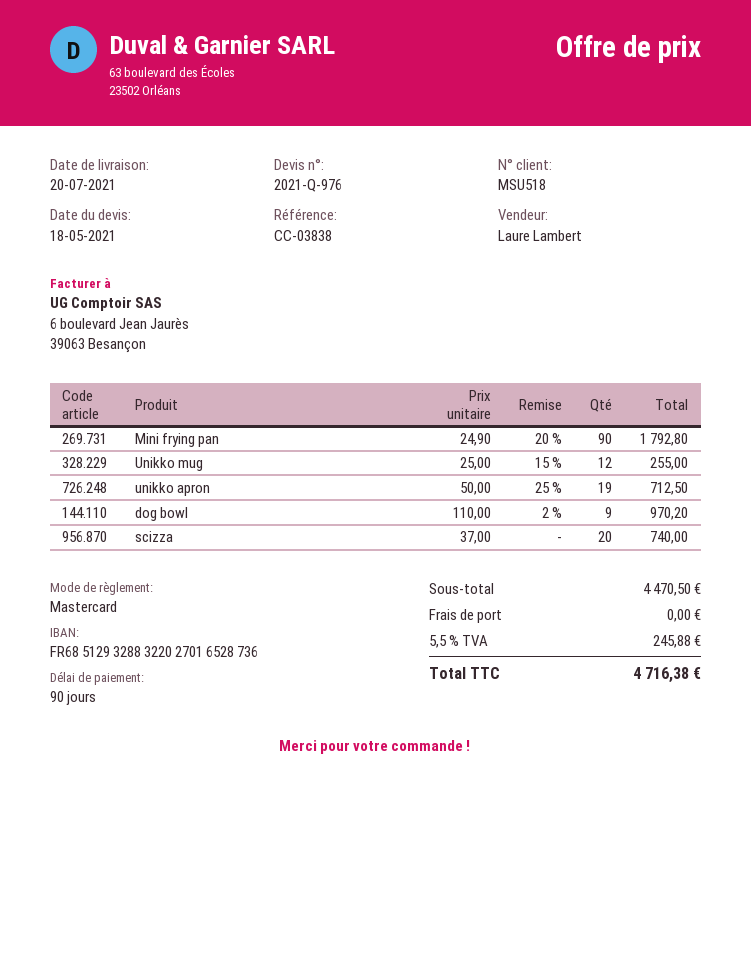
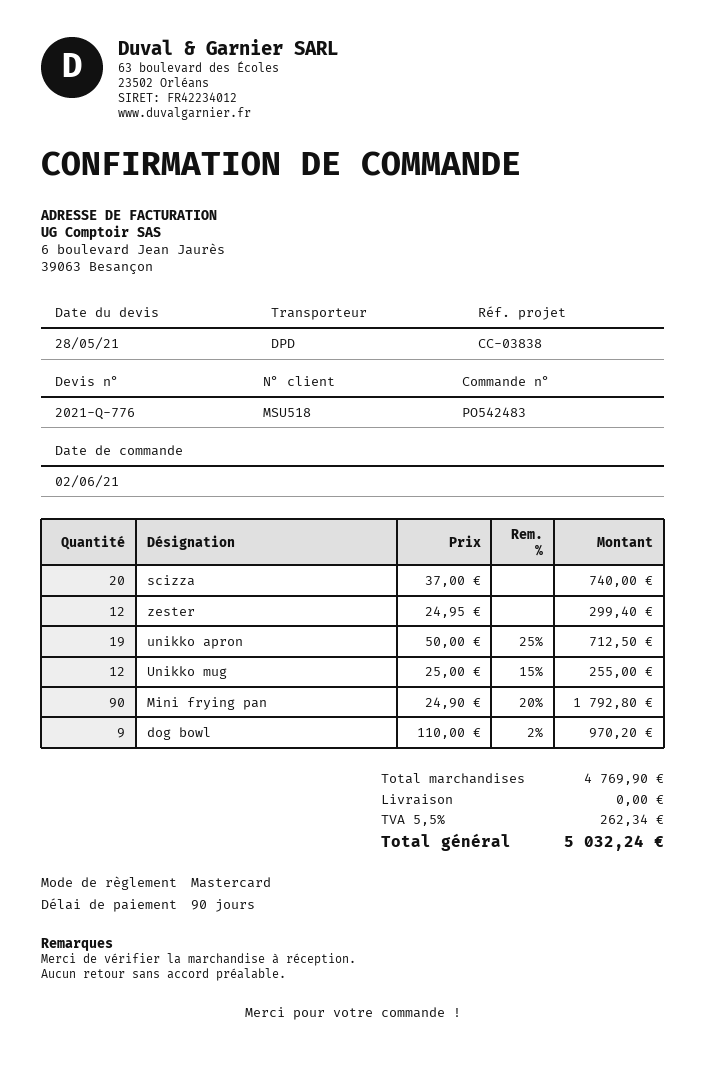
quote number: 2021-Q-976 -> 2021-Q-776
quote date: 2021-05-18 -> 2021-05-28
zester: none -> 12 x 24.95 = 299.40
subtotal: 4470.50 -> 4769.90
tax: 5.5% = 245.88 -> 5.5% = 262.34
total: 4716.38 -> 5032.24

